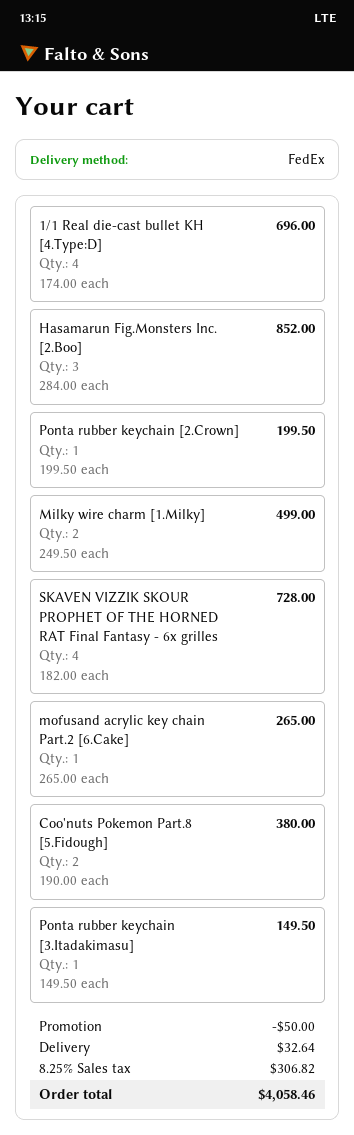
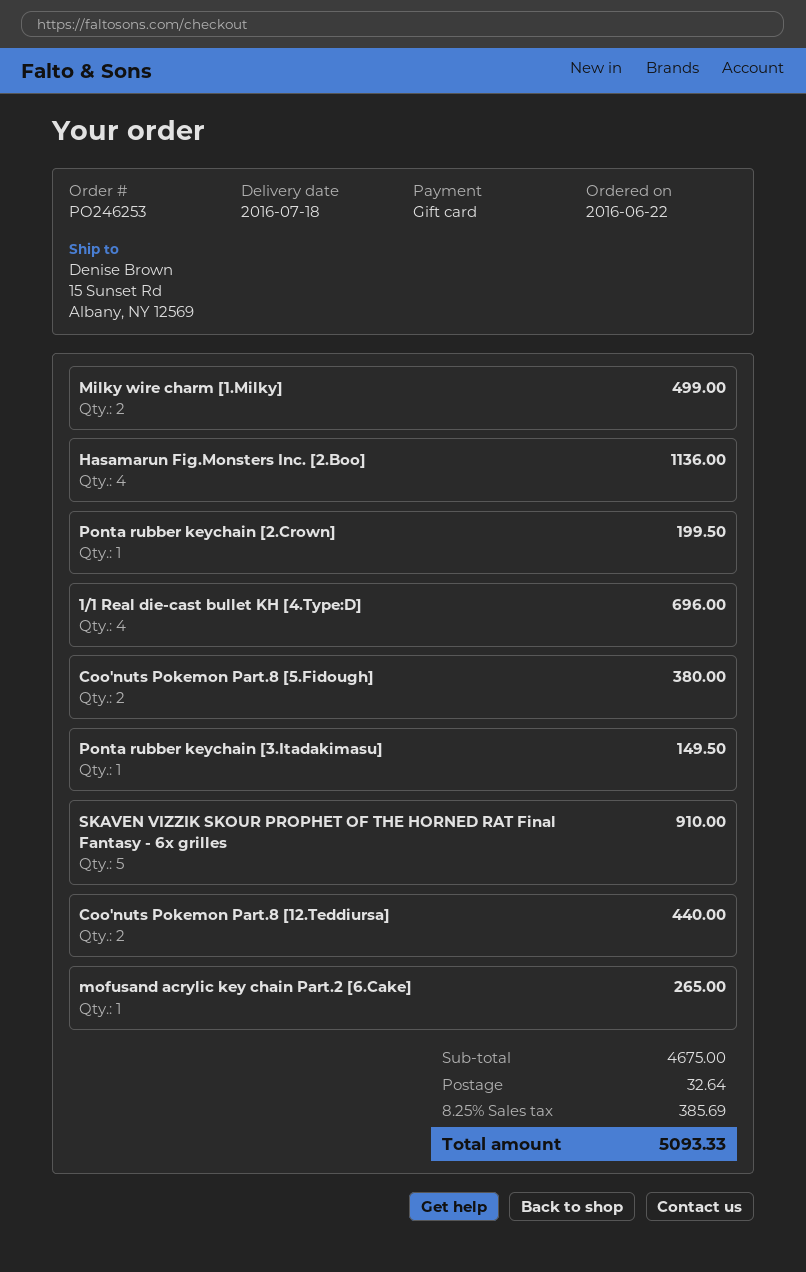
Hasamarun Fig.Monsters Inc. [2.Boo]: 3 for 852.00 -> 4 for 1136.00
SKAVEN VIZZIK SKOUR PROPHET OF THE HORNED RAT Final Fantasy - 6x grilles: 4 for 728.00 -> 5 for 910.00
Coo'nuts Pokemon Part.8 [12.Teddiursa]: none -> 2 for 440.00
discount: 50.00 -> none
tax: 8.25% = 306.82 -> 8.25% = 385.69
total: 4058.46 -> 5093.33

